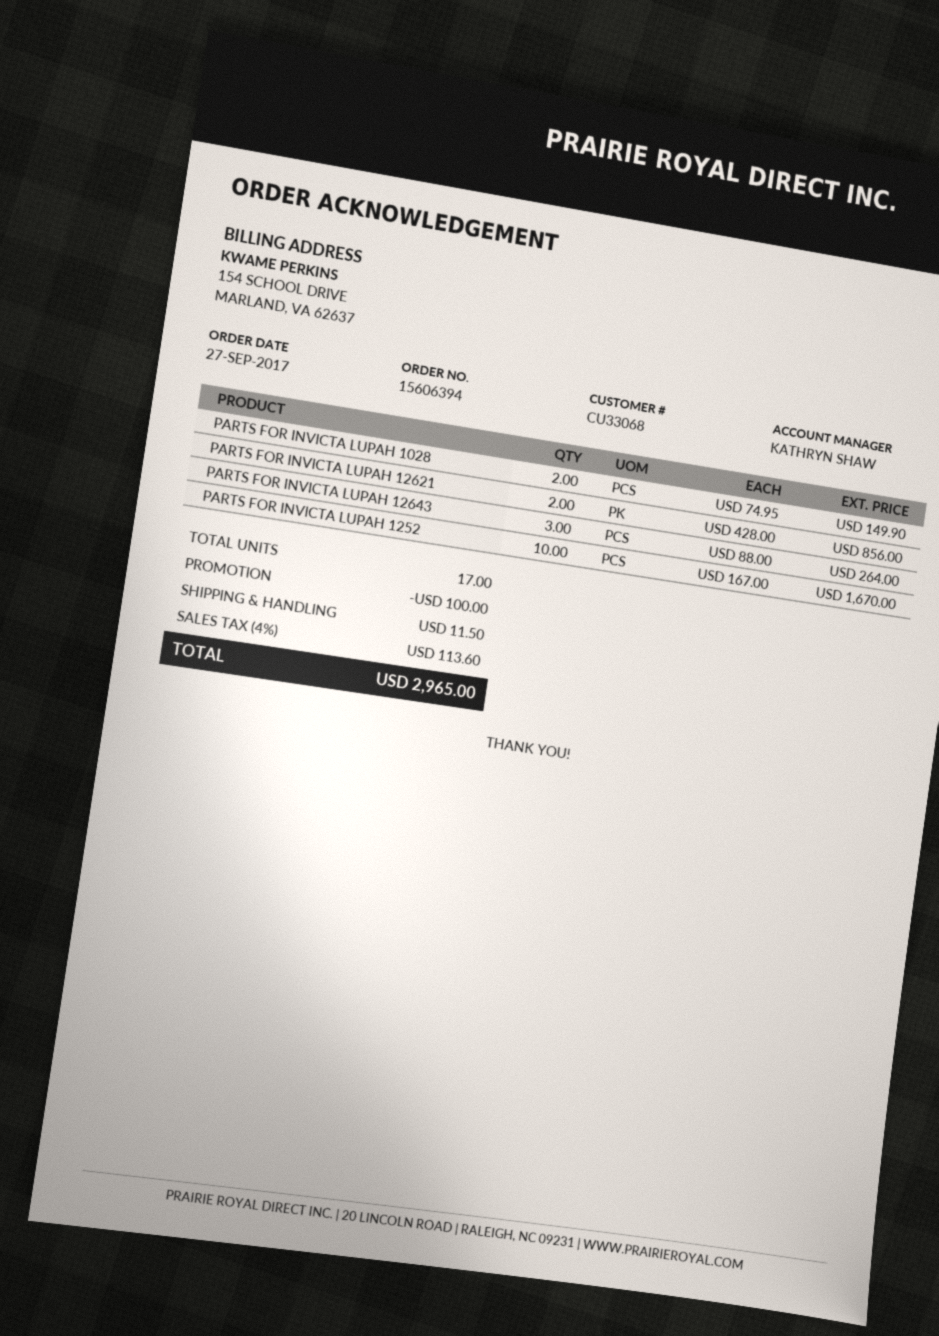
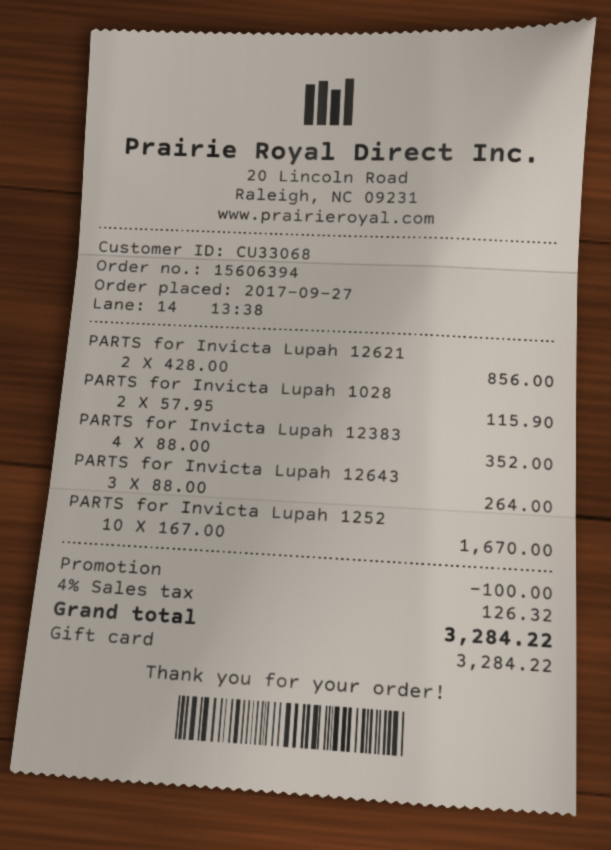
PARTS FOR INVICTA LUPAH 1028: 2 x 74.95 = 149.90 -> 2 x 57.95 = 115.90
PARTS for Invicta Lupah 12383: none -> 4 x 88.00 = 352.00
shipping: 11.50 -> none
tax: 4% = 113.60 -> 4% = 126.32
total: 2965.00 -> 3284.22

